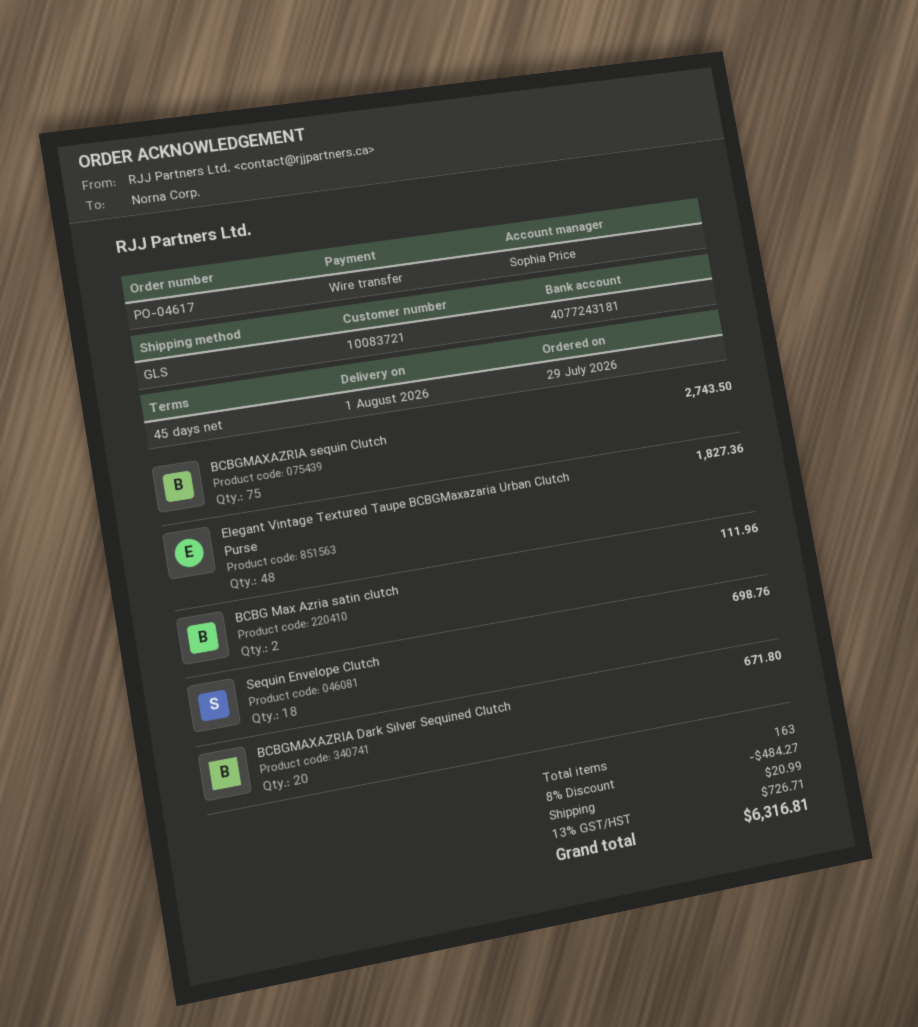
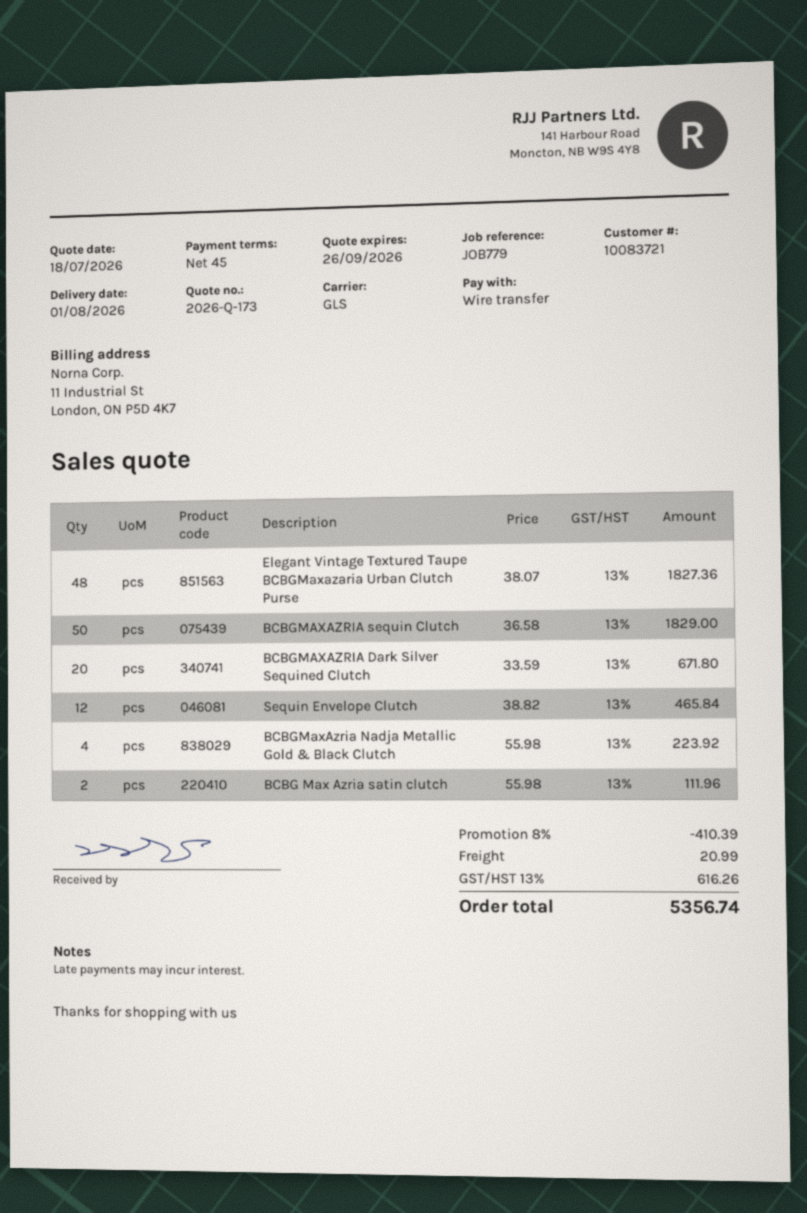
BCBGMAXAZRIA sequin Clutch: 75 for 2743.50 -> 50 for 1829.00
Sequin Envelope Clutch: 18 for 698.76 -> 12 for 465.84
BCBGMaxAzria Nadja Metallic Gold & Black Clutch: none -> 4 for 223.92
discount: 8% = 484.27 -> 8% = 410.39
tax: 13% = 726.71 -> 13% = 616.26
total: 6316.81 -> 5356.74

